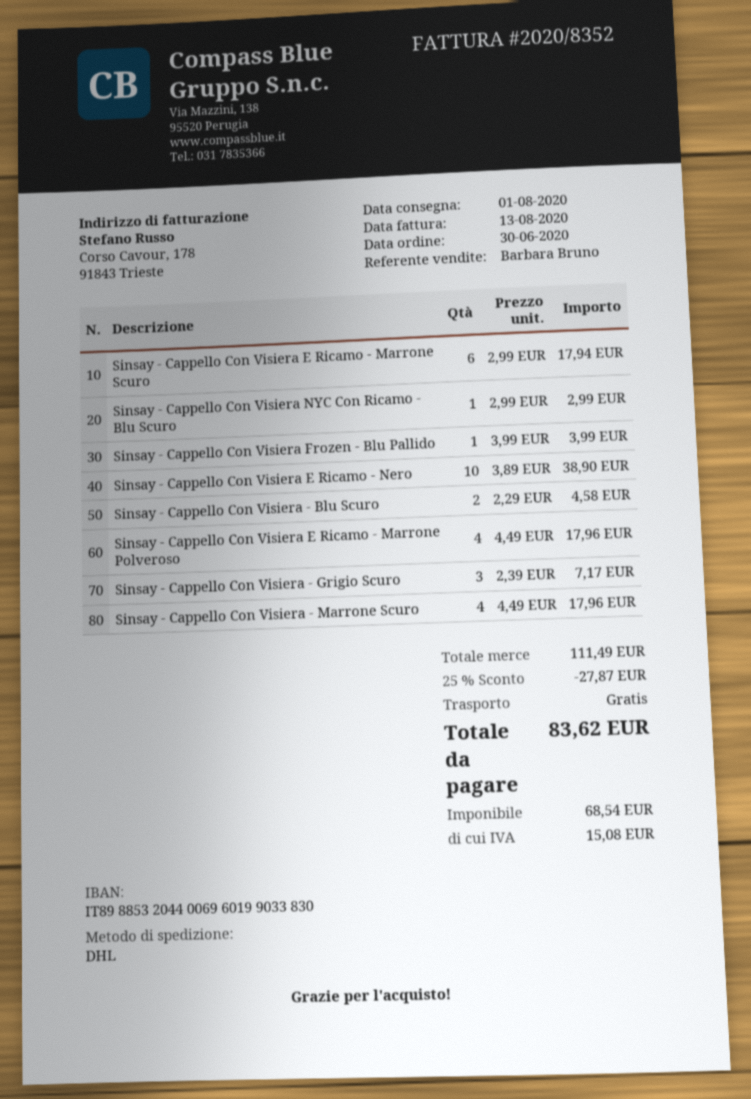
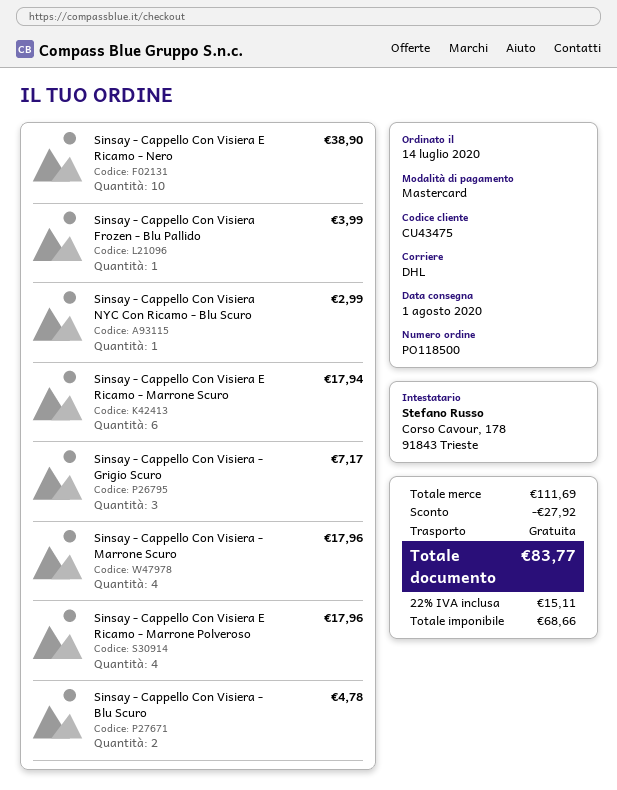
order date: 2020-06-30 -> 2020-07-14
Sinsay - Cappello Con Visiera - Blu Scuro: 2 for 4.58 -> 2 for 4.78
subtotal: 111.49 -> 111.69
discount: 27.87 -> 27.92
net: 68.54 -> 68.66
tax: 15.08 -> 15.11
total: 83.62 -> 83.77

